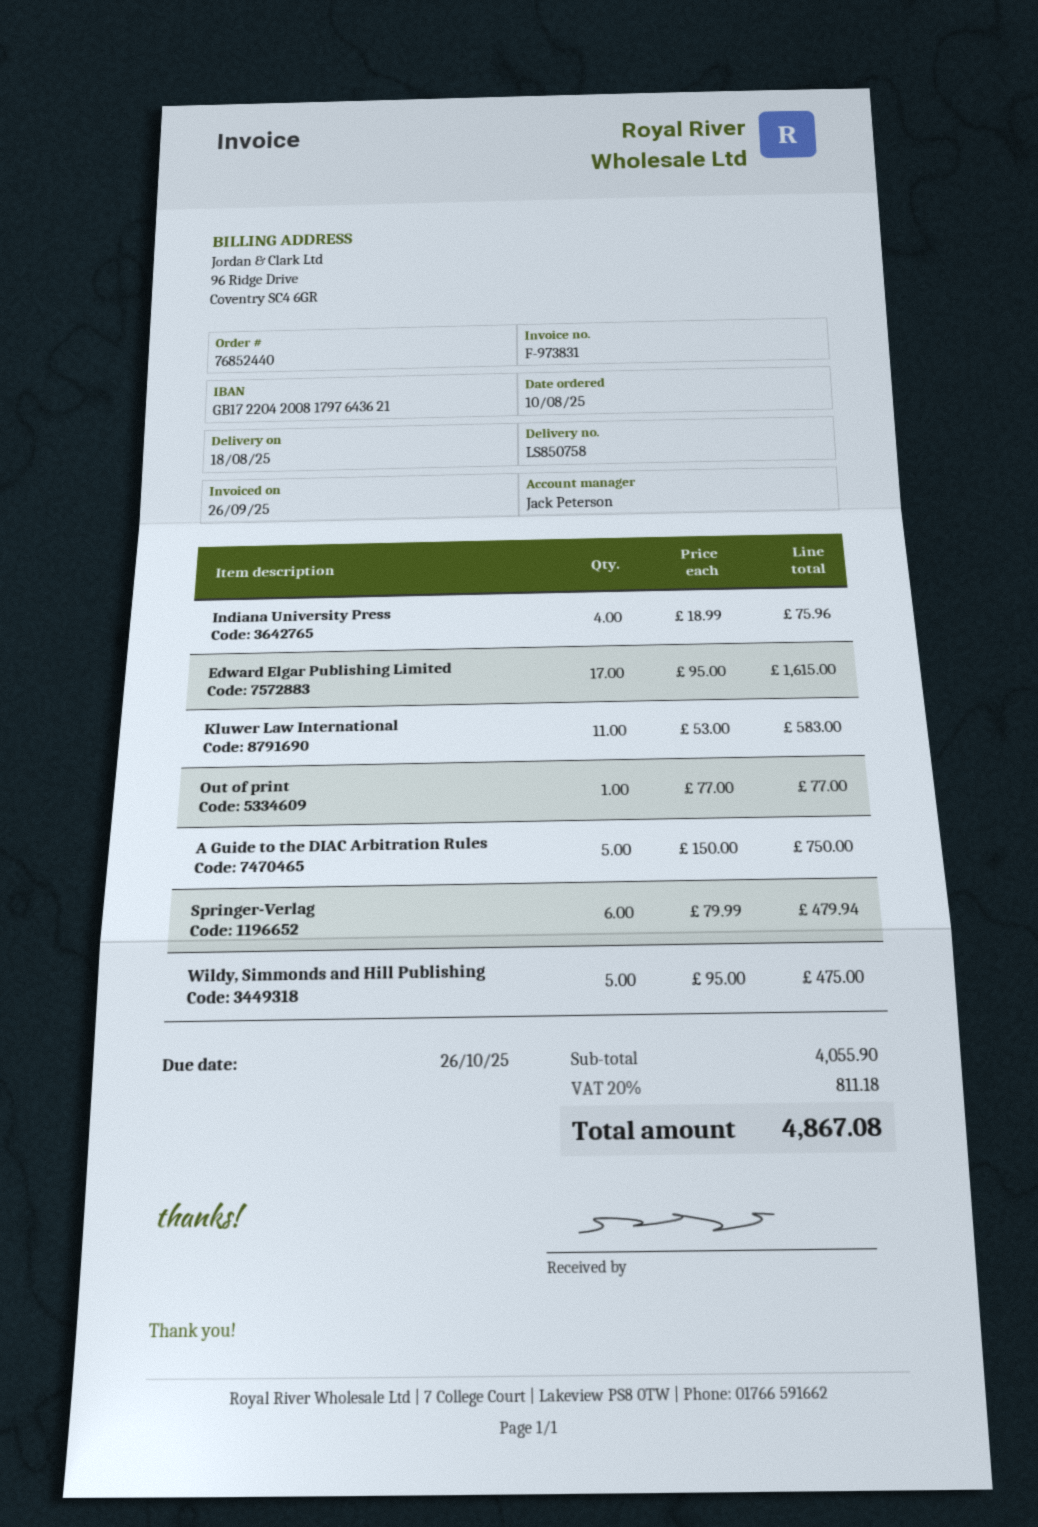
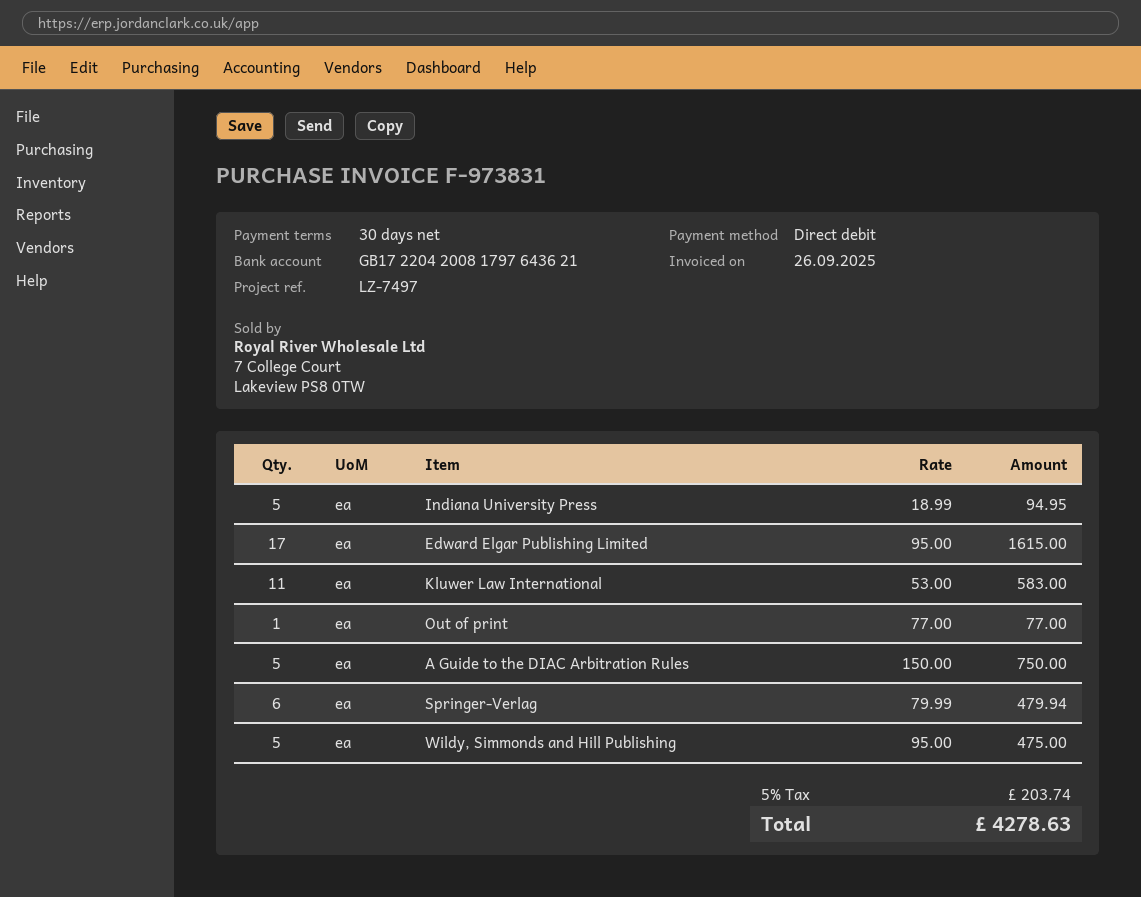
Indiana University Press: 4 x 18.99 = 75.96 -> 5 x 18.99 = 94.95
tax: 20% = 811.18 -> 5% = 203.74
total: 4867.08 -> 4278.63

